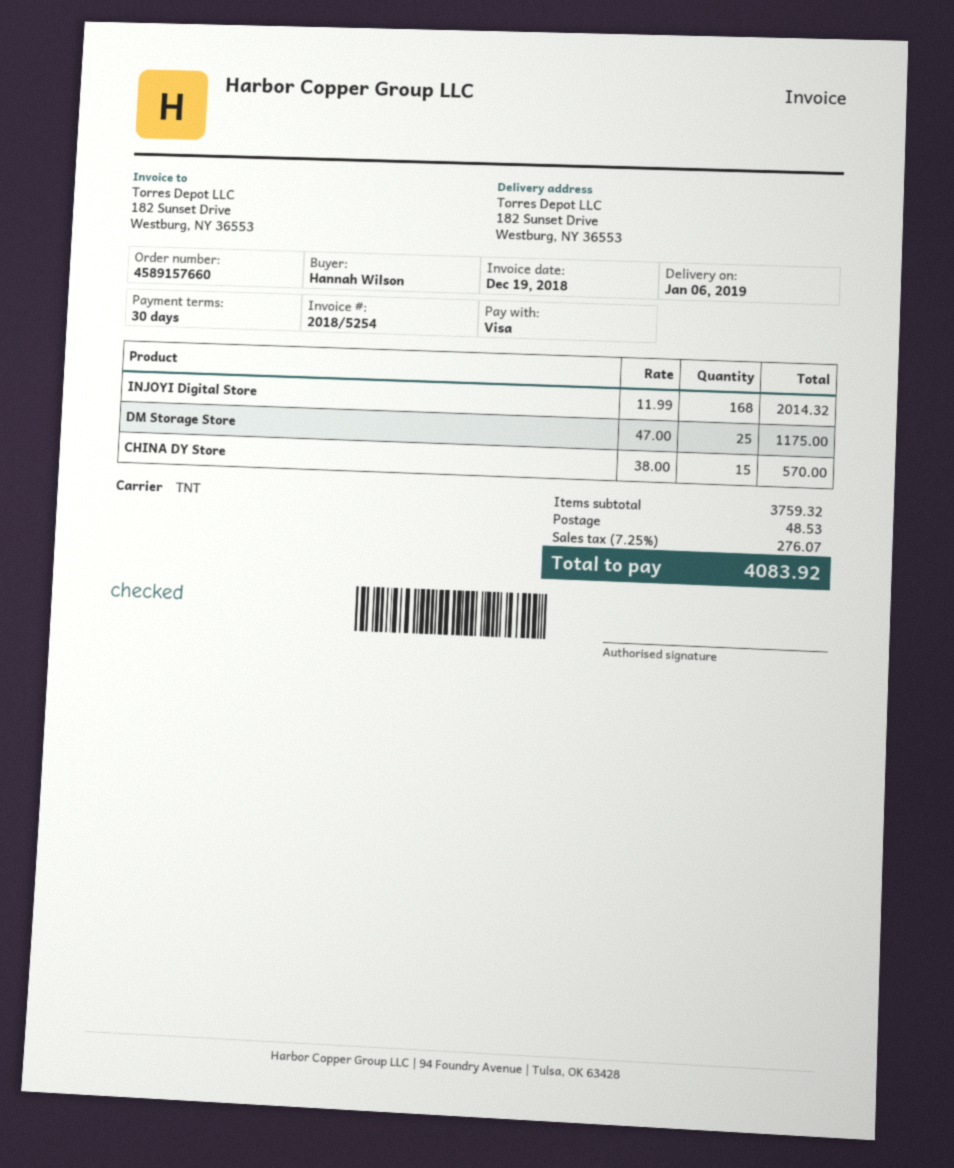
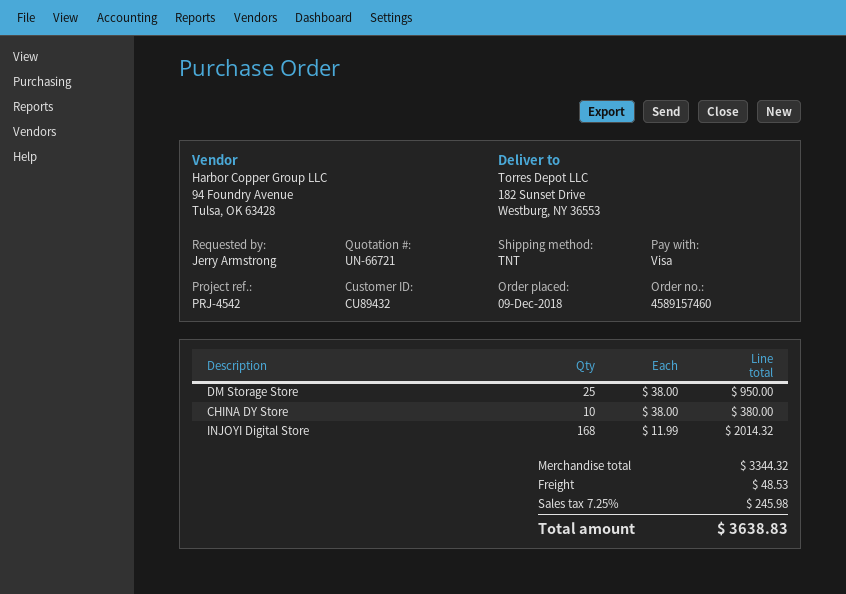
order number: 4589157660 -> 4589157460
ordered by: Hannah Wilson -> Jerry Armstrong
DM Storage Store: 25 x 47.00 = 1175.00 -> 25 x 38.00 = 950.00
CHINA DY Store: 15 x 38.00 = 570.00 -> 10 x 38.00 = 380.00
subtotal: 3759.32 -> 3344.32
tax: 7.25% = 276.07 -> 7.25% = 245.98
total: 4083.92 -> 3638.83

